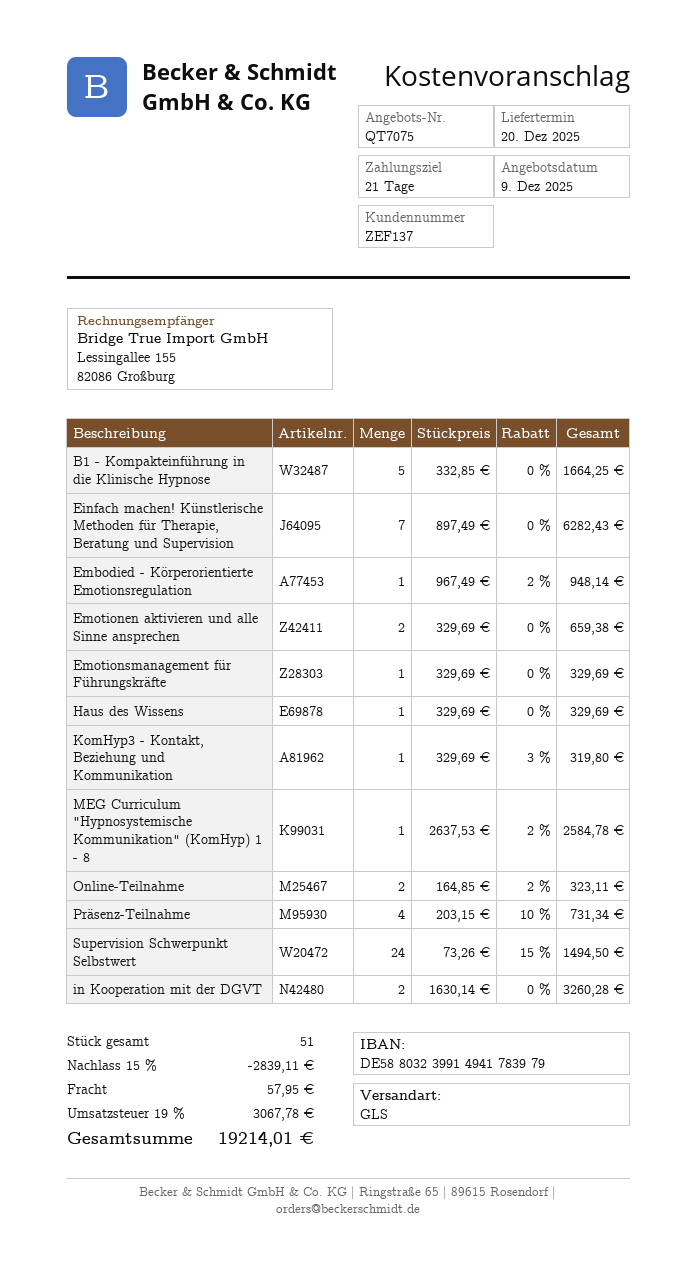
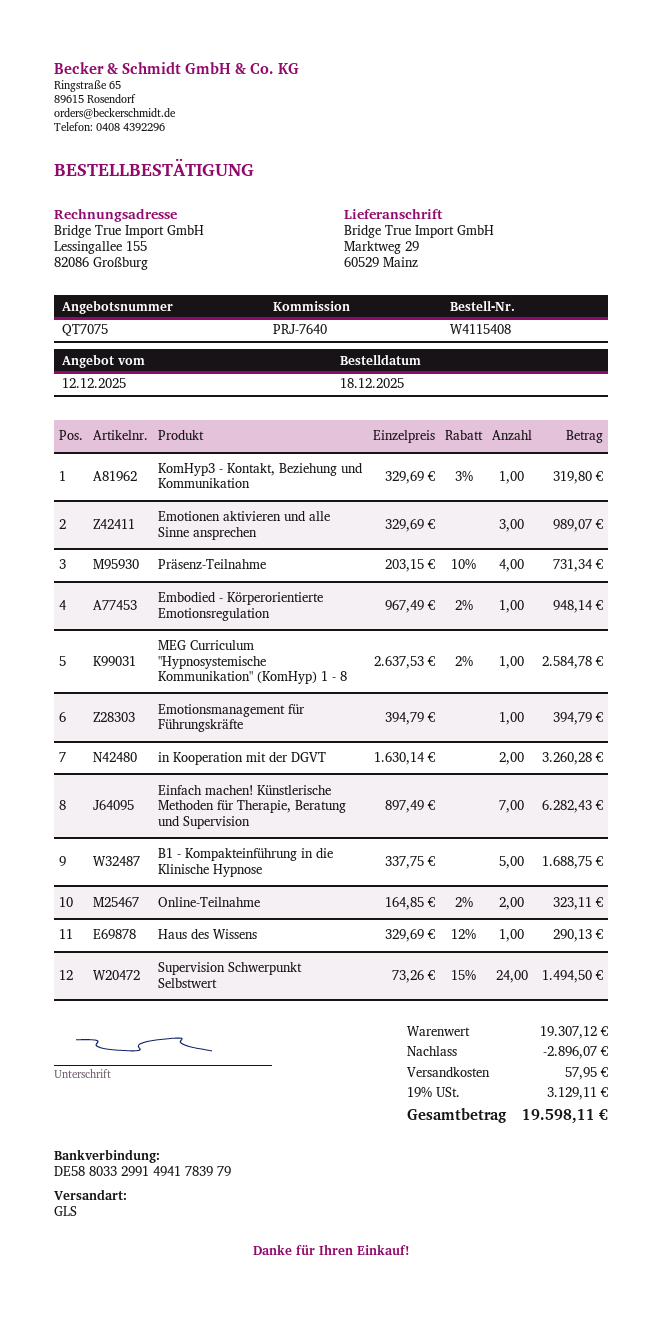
quote date: 2025-12-09 -> 2025-12-12
bank account: DE58803239914941783979 -> DE58803329914941783979
B1 - Kompakteinführung in die Klinische Hypnose: 5 x 332.85 = 1664.25 -> 5 x 337.75 = 1688.75
Emotionen aktivieren und alle Sinne ansprechen: 2 x 329.69 = 659.38 -> 3 x 329.69 = 989.07
Emotionsmanagement für Führungskräfte: 1 x 329.69 = 329.69 -> 1 x 394.79 = 394.79
Haus des Wissens: 1 x 329.69 = 329.69 -> 1 x 329.69 - 12% = 290.13
discount: 2839.11 -> 2896.07
tax: 19% = 3067.78 -> 19% = 3129.11
total: 19214.01 -> 19598.11

